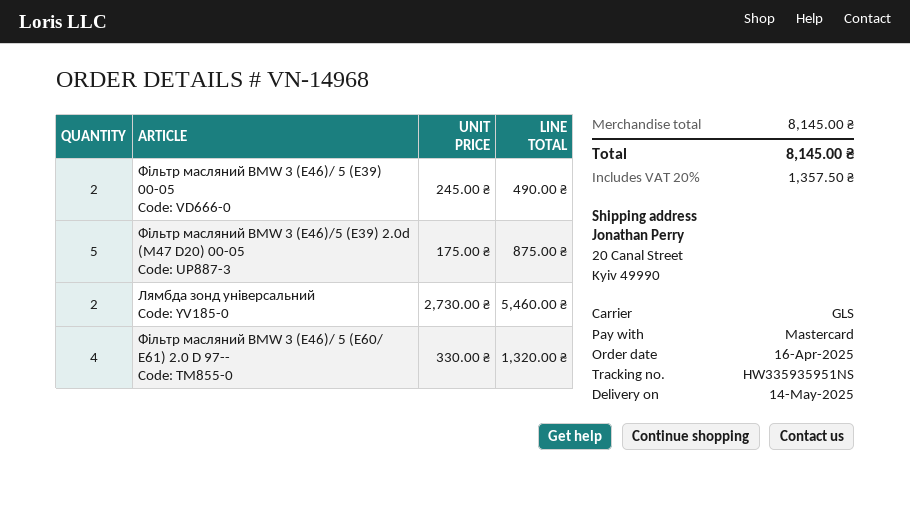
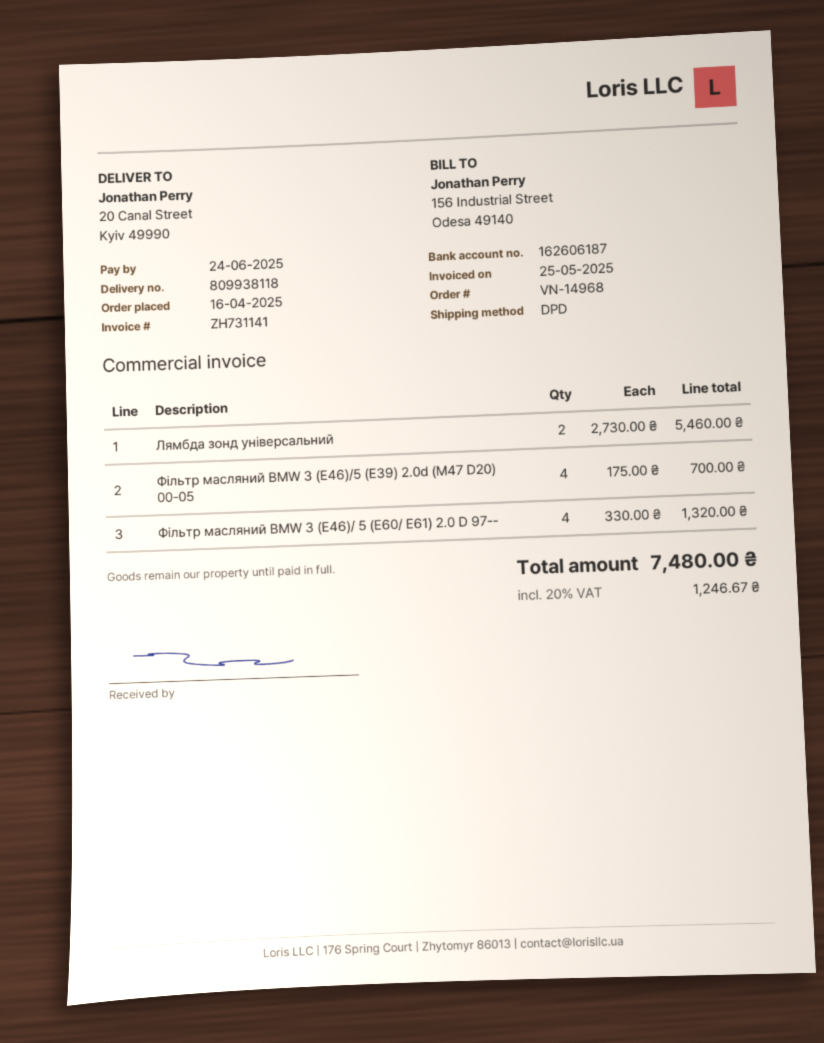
shipping method: GLS -> DPD
Фільтр масляний BMW 3 (E46)/ 5 (E39) 00-05: 2 x 245.00 = 490.00 -> none
Фільтр масляний BMW 3 (E46)/5 (E39) 2.0d (M47 D20) 00-05: 5 x 175.00 = 875.00 -> 4 x 175.00 = 700.00
tax: 20% = 1357.50 -> 20% = 1246.67
total: 8145.00 -> 7480.00

